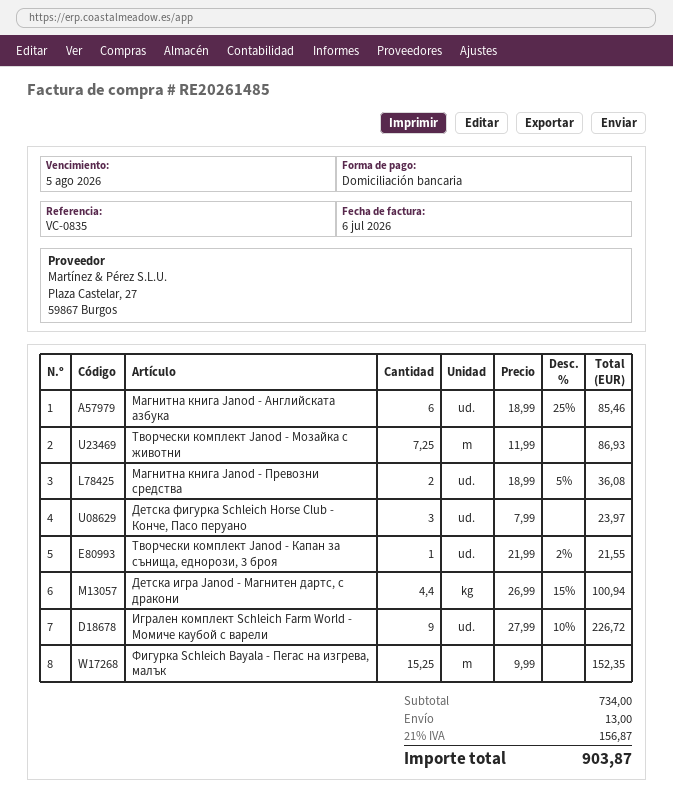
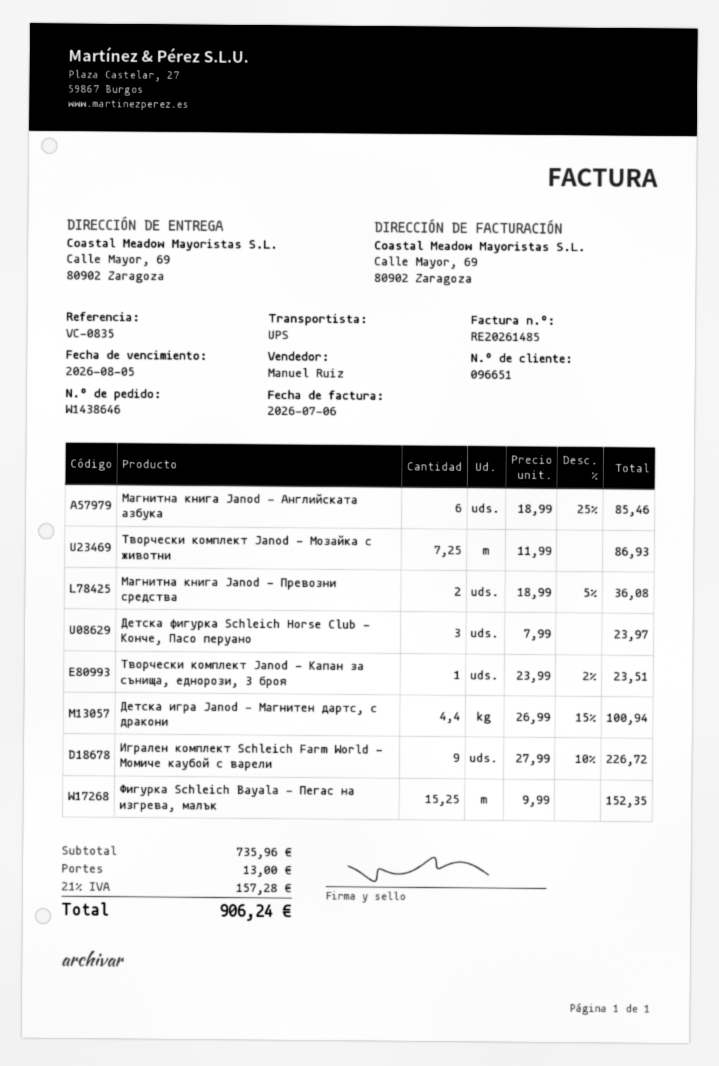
Творчески комплект Janod - Капан за сънища, еднорози, 3 броя: 1 x 21.99 - 2% = 21.55 -> 1 x 23.99 - 2% = 23.51
subtotal: 734.00 -> 735.96
tax: 21% = 156.87 -> 21% = 157.28
total: 903.87 -> 906.24

